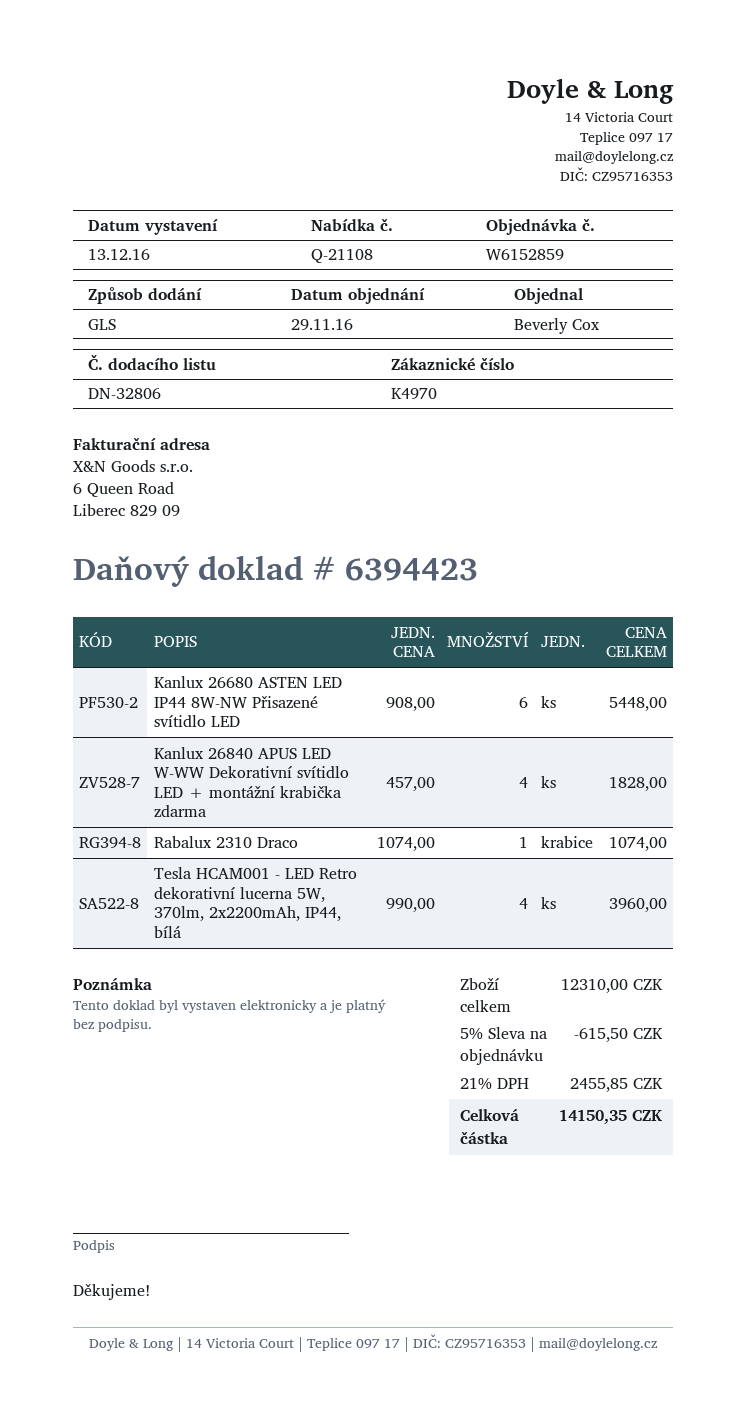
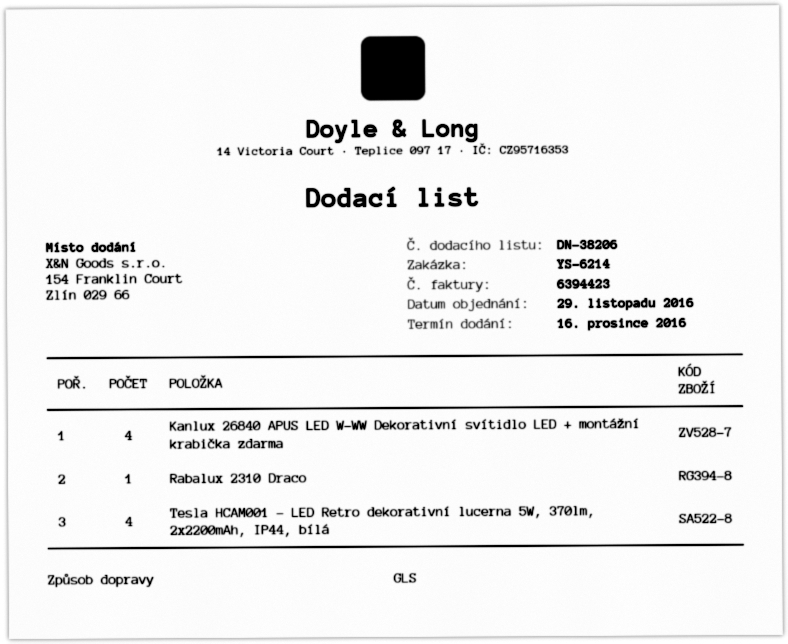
delivery note number: DN-32806 -> DN-38206
Kanlux 26680 ASTEN LED IP44 8W-NW Přisazené svítidlo LED: 6 -> none

